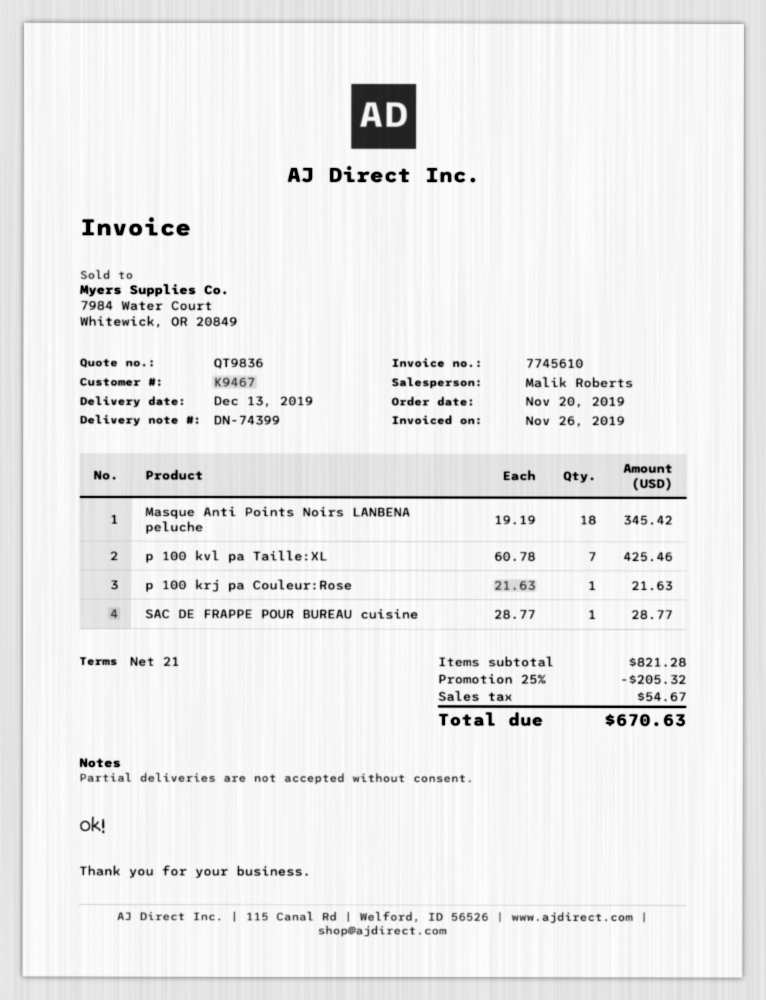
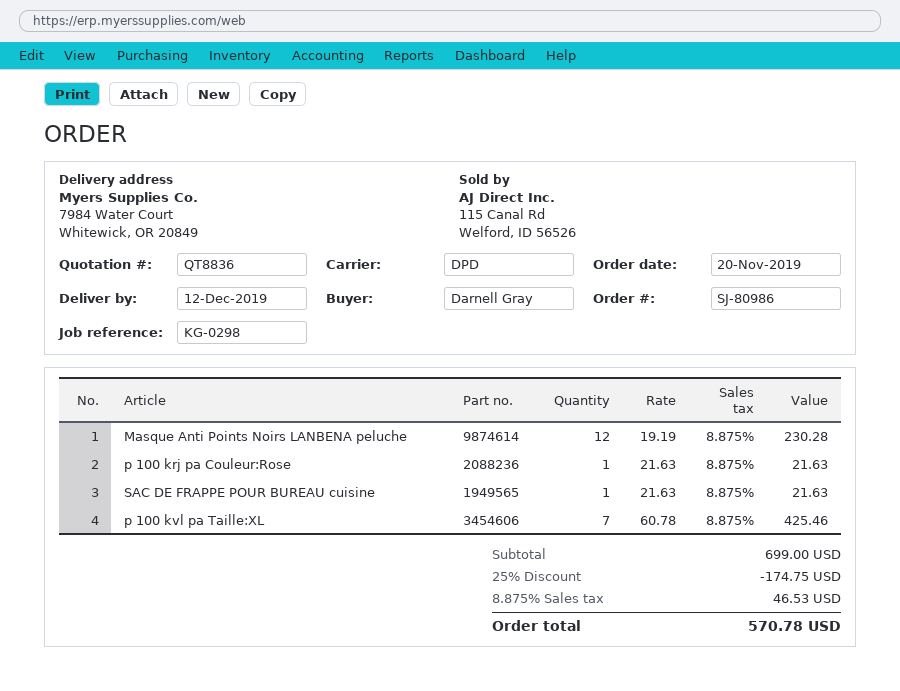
quote number: QT9836 -> QT8836
delivery date: 2019-12-13 -> 2019-12-12
Masque Anti Points Noirs LANBENA peluche: 18 x 19.19 = 345.42 -> 12 x 19.19 = 230.28
SAC DE FRAPPE POUR BUREAU cuisine: 1 x 28.77 = 28.77 -> 1 x 21.63 = 21.63
subtotal: 821.28 -> 699.00
discount: 25% = 205.32 -> 25% = 174.75
tax: 54.67 -> 46.53
total: 670.63 -> 570.78

